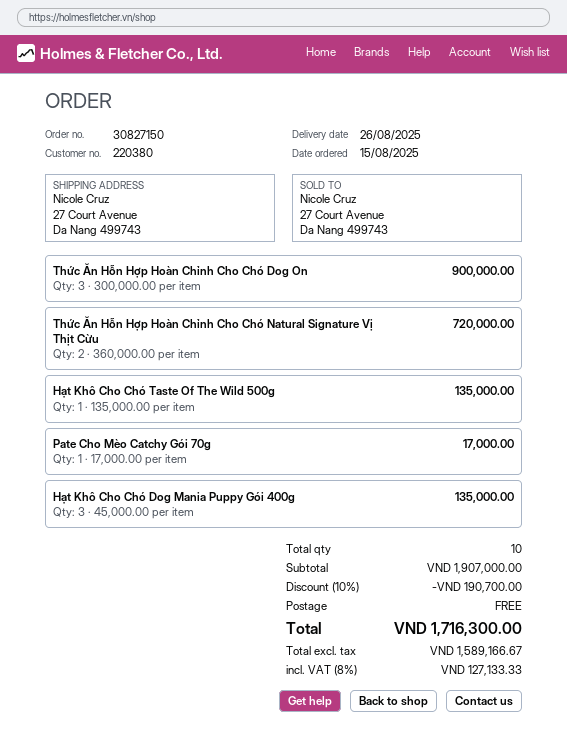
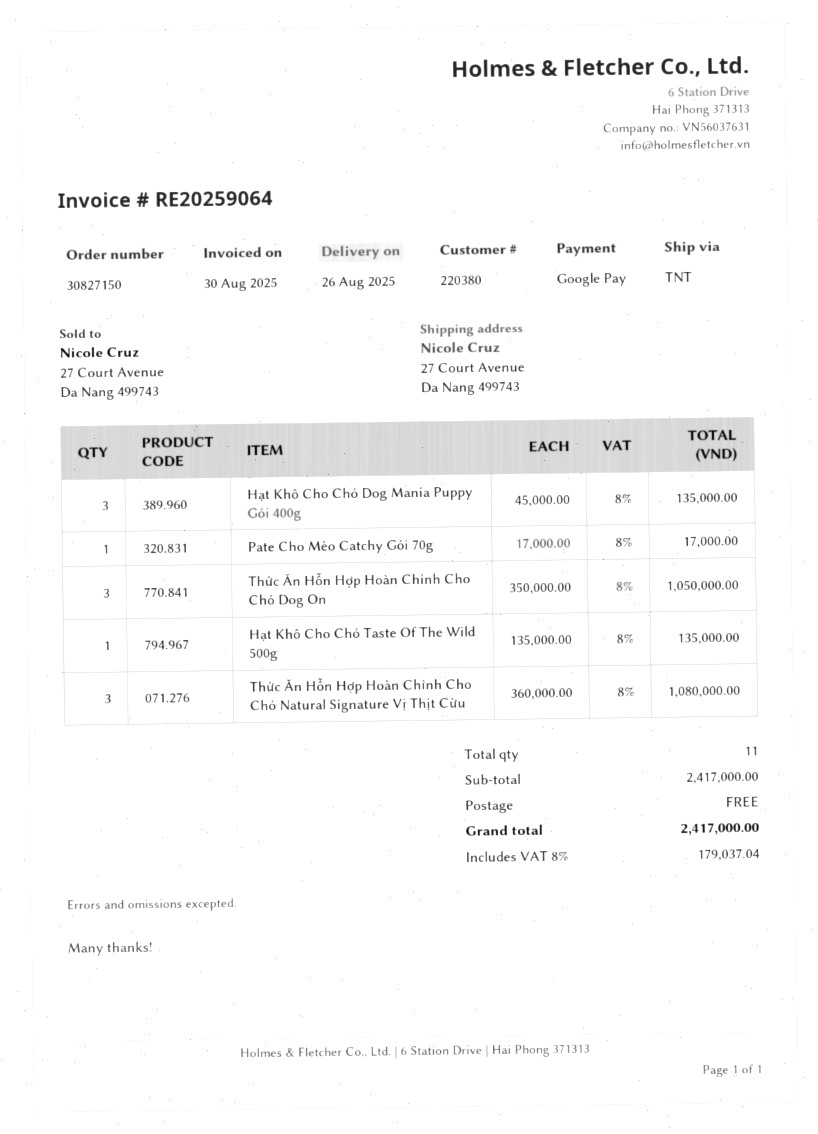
Thức Ăn Hỗn Hợp Hoàn Chỉnh Cho Chó Dog On: 3 x 300000.00 = 900000.00 -> 3 x 350000.00 = 1050000.00
Thức Ăn Hỗn Hợp Hoàn Chỉnh Cho Chó Natural Signature Vị Thịt Cừu: 2 x 360000.00 = 720000.00 -> 3 x 360000.00 = 1080000.00
total quantity: 10 -> 11
subtotal: 1907000.00 -> 2417000.00
discount: 10% = 190700.00 -> none
tax: 8% = 127133.33 -> 8% = 179037.04
total: 1716300.00 -> 2417000.00

